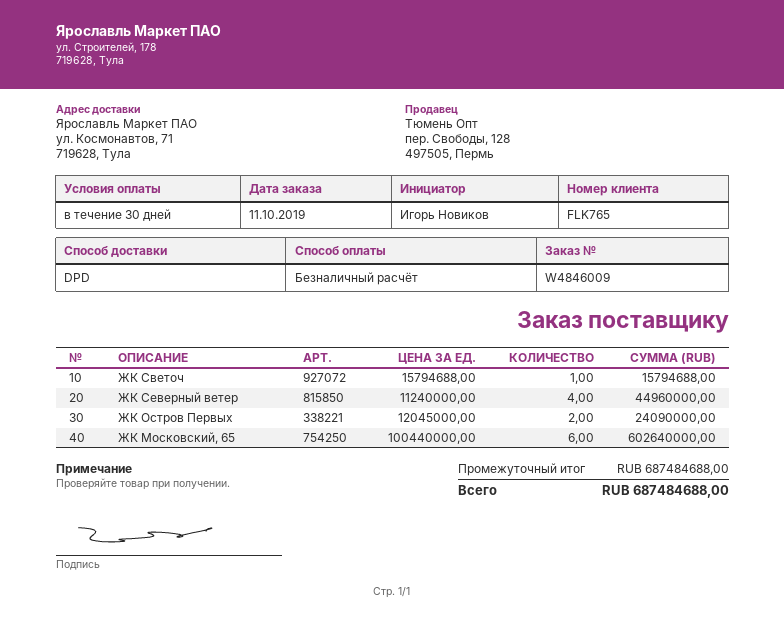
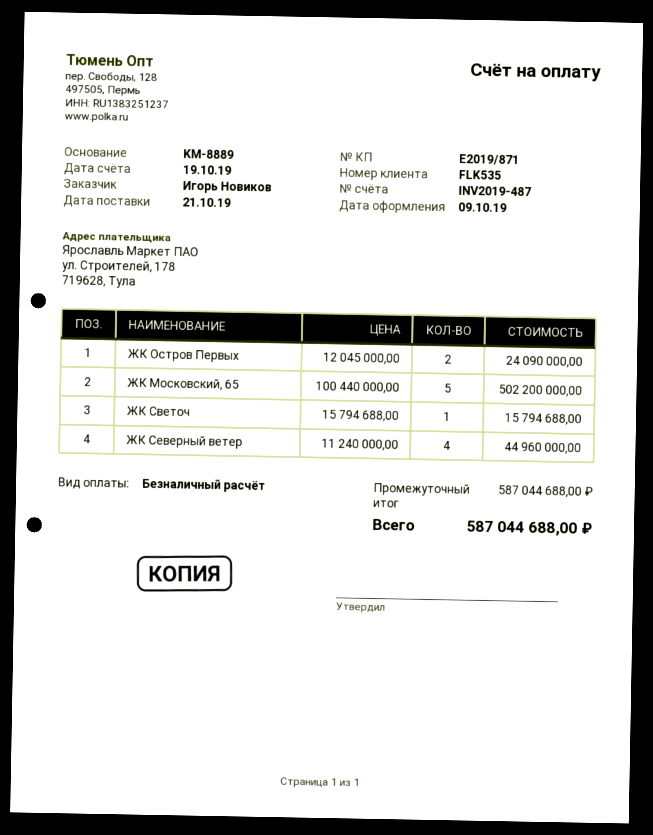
order date: 2019-10-11 -> 2019-10-09
customer number: FLK765 -> FLK535
ЖК Московский, 65: 6 x 100440000.00 = 602640000.00 -> 5 x 100440000.00 = 502200000.00
subtotal: 687484688.00 -> 587044688.00
total: 687484688.00 -> 587044688.00

